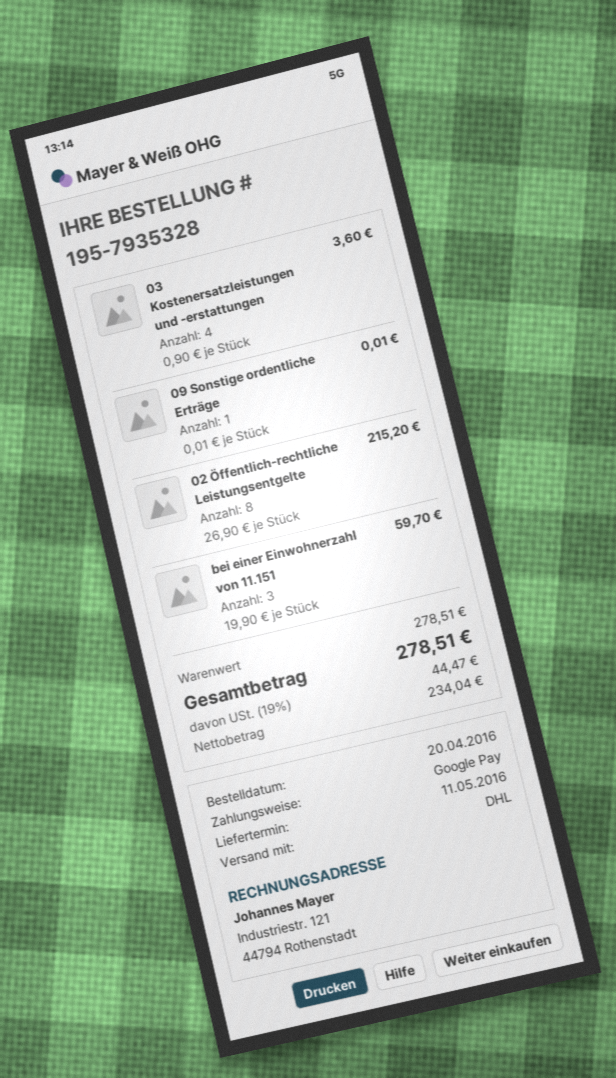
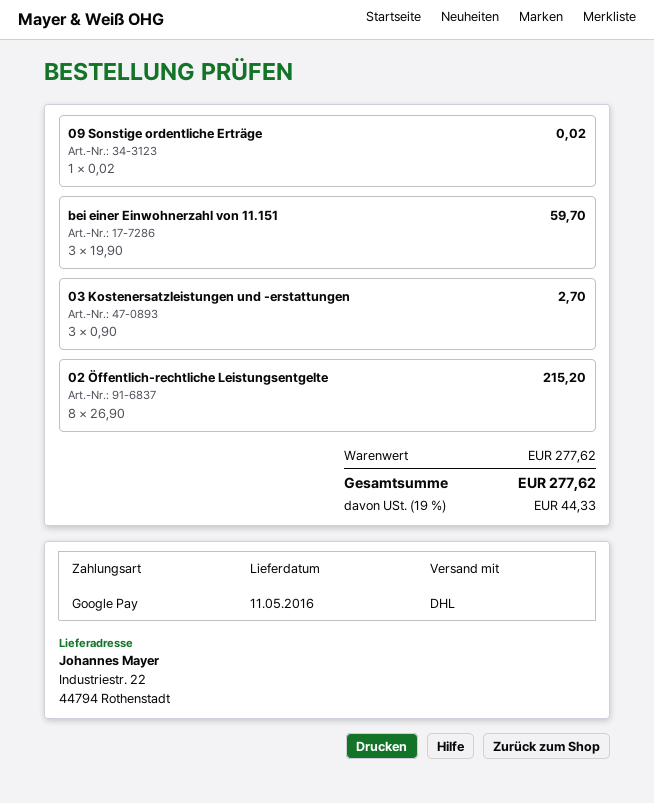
03 Kostenersatzleistungen und -erstattungen: 4 x 0.90 = 3.60 -> 3 x 0.90 = 2.70
09 Sonstige ordentliche Erträge: 1 x 0.01 = 0.01 -> 1 x 0.02 = 0.02
subtotal: 278.51 -> 277.62
tax: 19% = 44.47 -> 19% = 44.33
total: 278.51 -> 277.62

